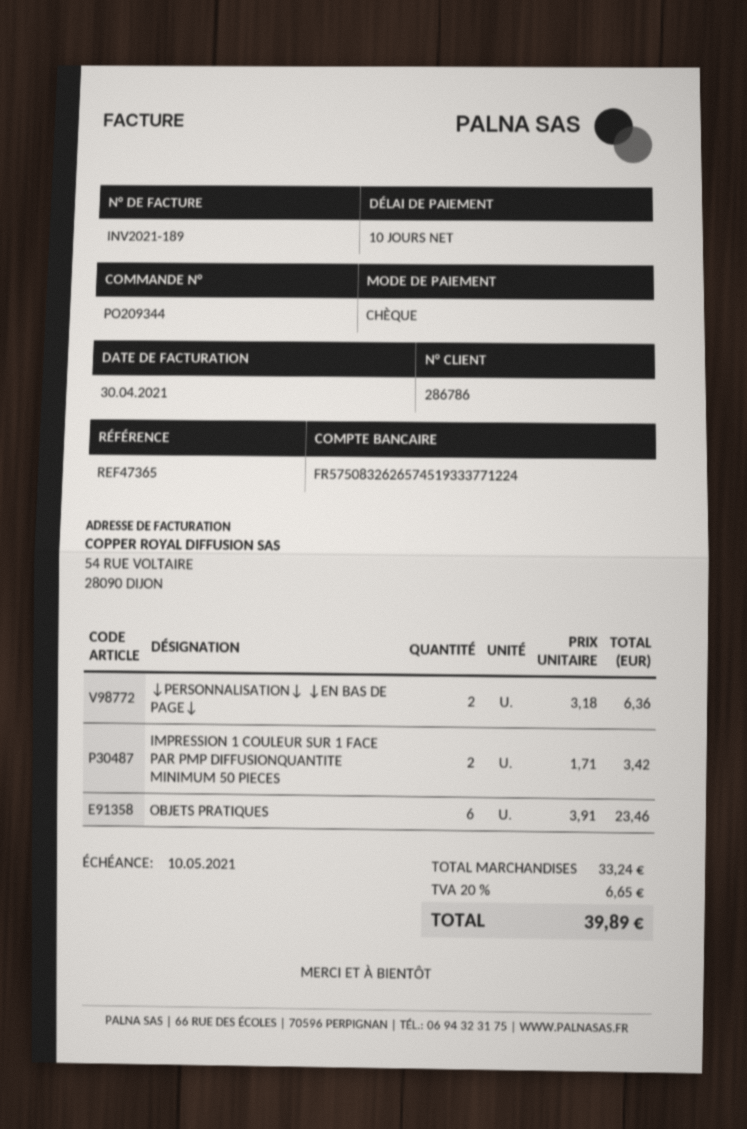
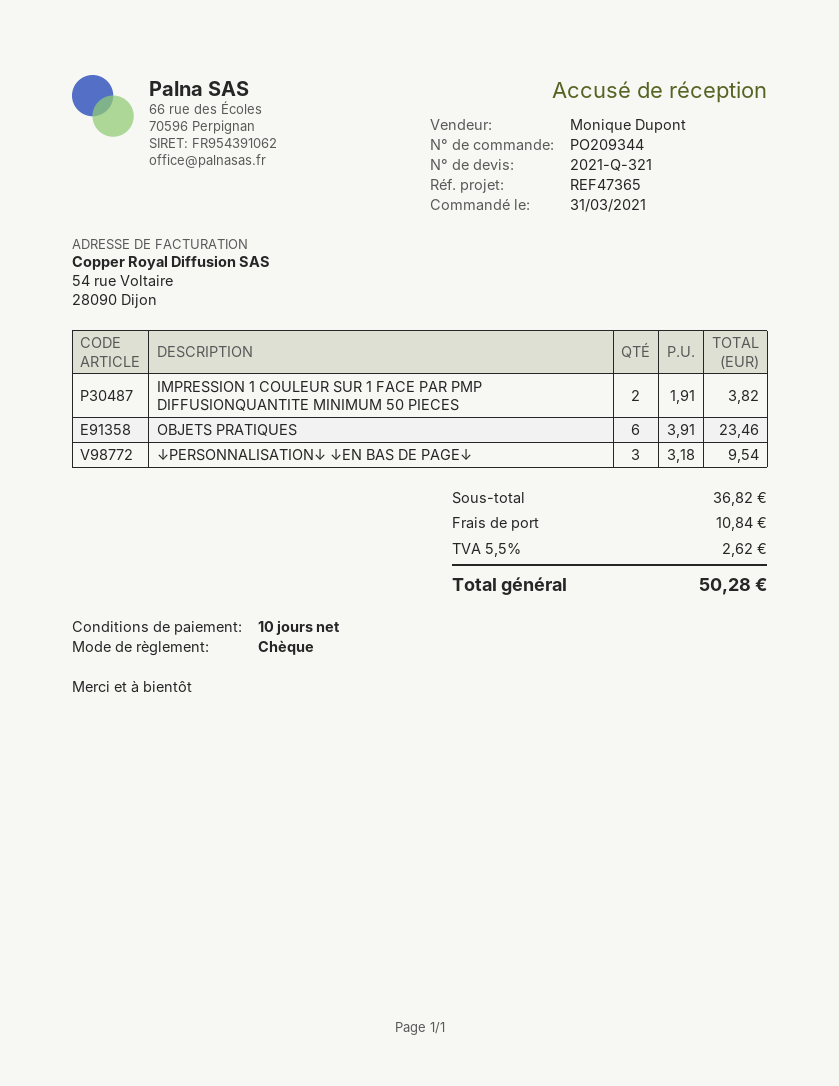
↓PERSONNALISATION↓ ↓EN BAS DE PAGE↓: 2 x 3.18 = 6.36 -> 3 x 3.18 = 9.54
IMPRESSION 1 COULEUR SUR 1 FACE PAR PMP DIFFUSIONQUANTITE MINIMUM 50 PIECES: 2 x 1.71 = 3.42 -> 2 x 1.91 = 3.82
subtotal: 33.24 -> 36.82
shipping: none -> 10.84
tax: 20% = 6.65 -> 5.5% = 2.62
total: 39.89 -> 50.28

